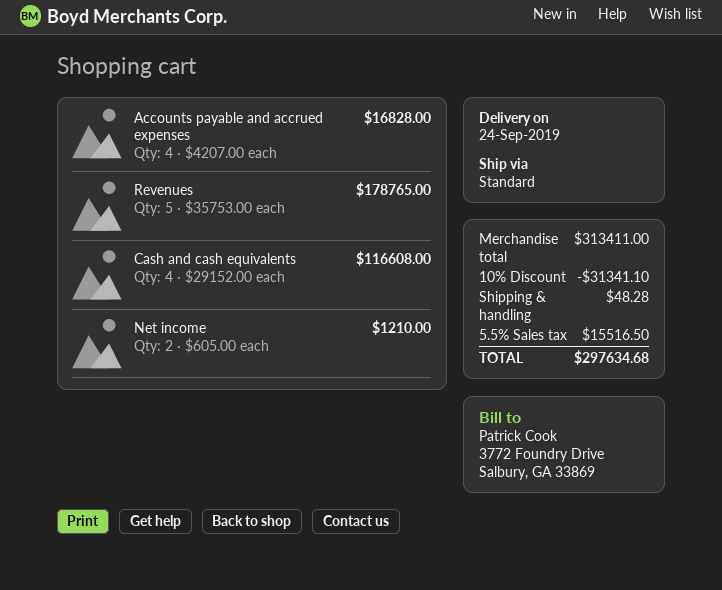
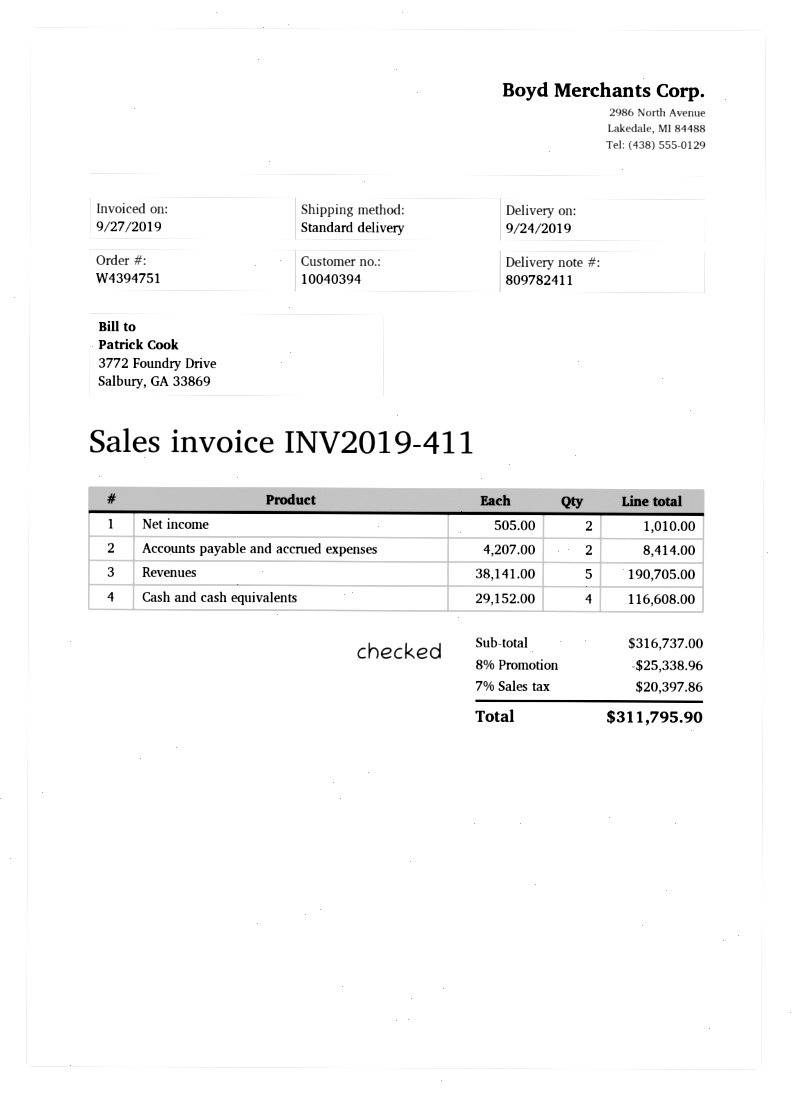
Accounts payable and accrued expenses: 4 x 4207.00 = 16828.00 -> 2 x 4207.00 = 8414.00
Revenues: 5 x 35753.00 = 178765.00 -> 5 x 38141.00 = 190705.00
Net income: 2 x 605.00 = 1210.00 -> 2 x 505.00 = 1010.00
subtotal: 313411.00 -> 316737.00
discount: 10% = 31341.10 -> 8% = 25338.96
shipping: 48.28 -> none
tax: 5.5% = 15516.50 -> 7% = 20397.86
total: 297634.68 -> 311795.90

